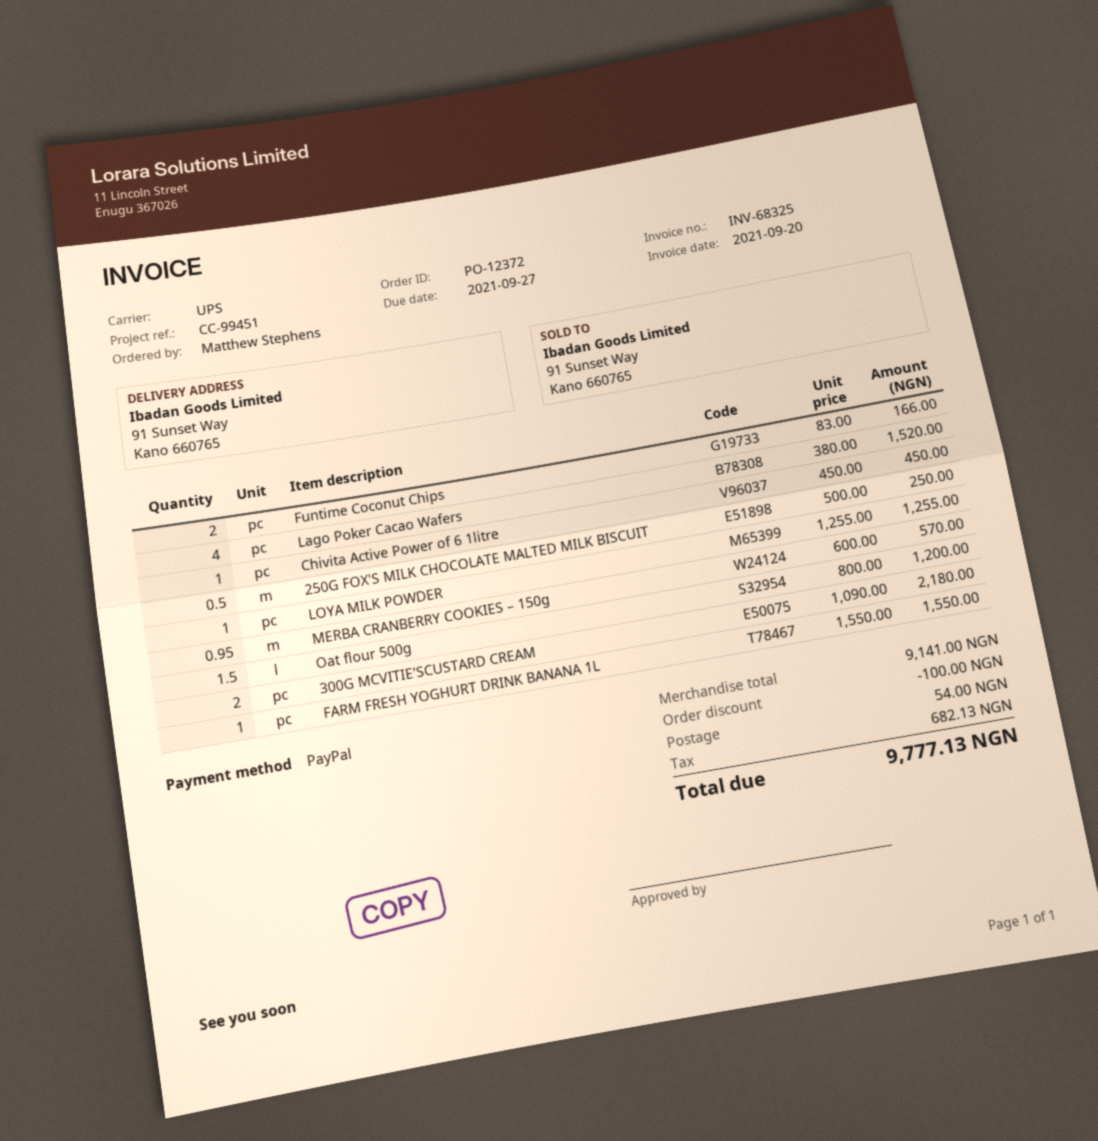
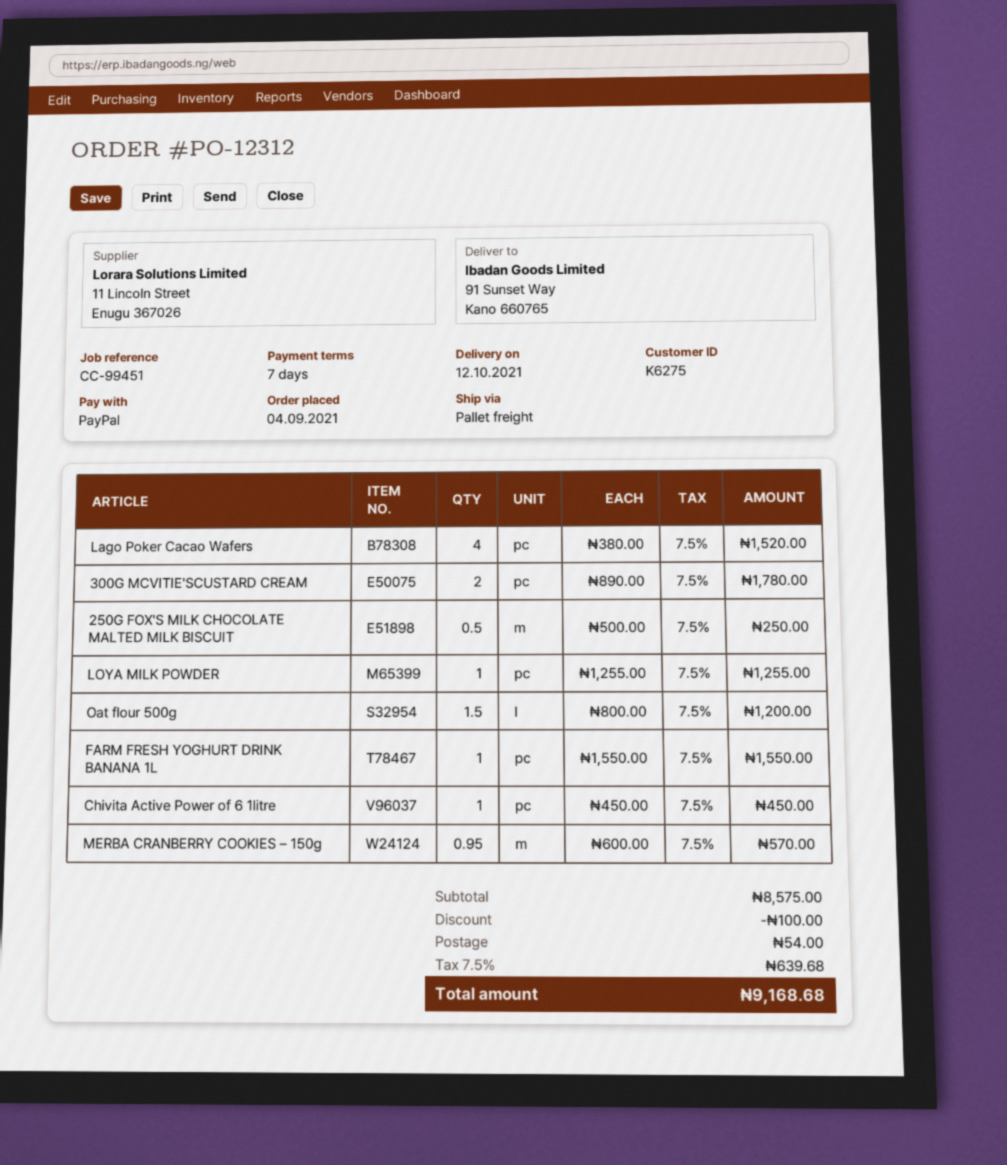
order number: PO-12372 -> PO-12312
shipping method: UPS -> pallet freight
Funtime Coconut Chips: 2 x 83.00 = 166.00 -> none
300G MCVITIE'SCUSTARD CREAM: 2 x 1090.00 = 2180.00 -> 2 x 890.00 = 1780.00
subtotal: 9141.00 -> 8575.00
tax: 682.13 -> 639.68
total: 9777.13 -> 9168.68

